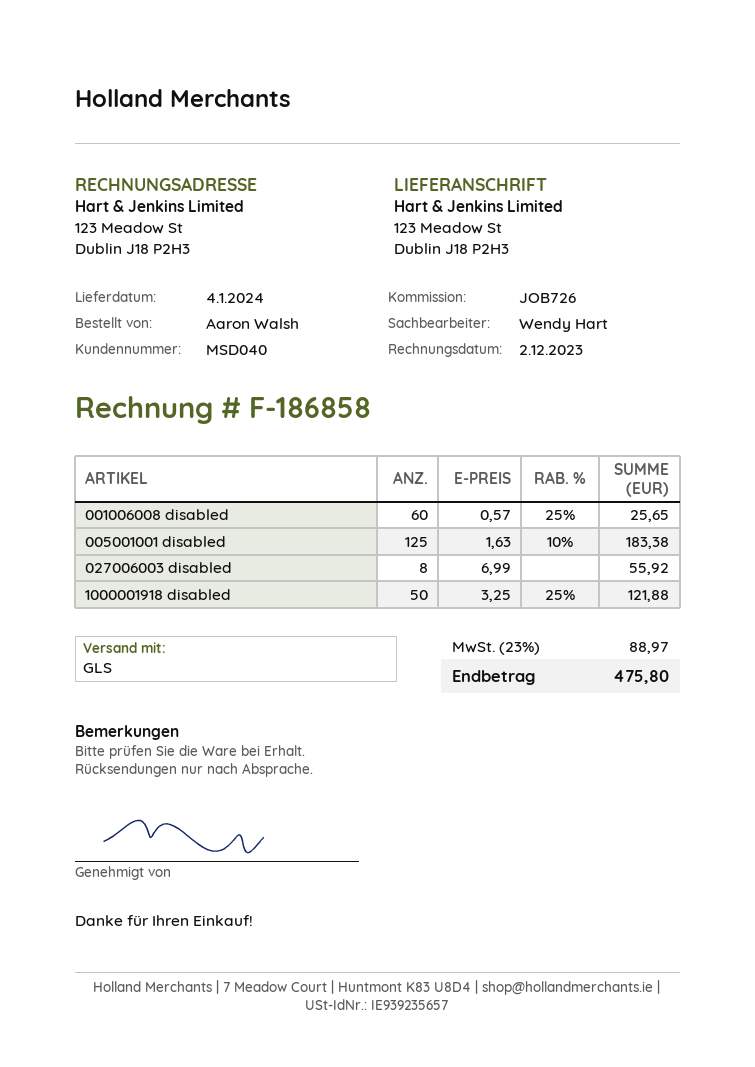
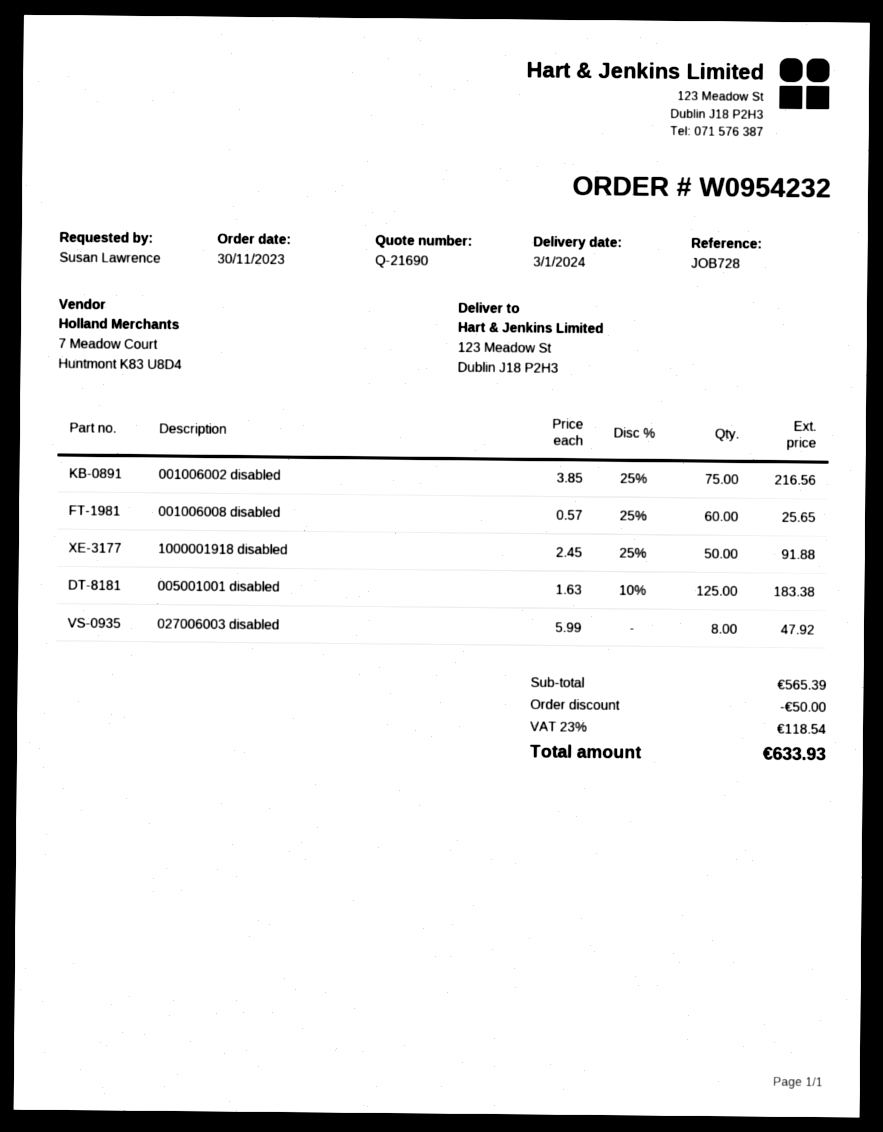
delivery date: 2024-01-04 -> 2024-01-03
reference: JOB726 -> JOB728
ordered by: Aaron Walsh -> Susan Lawrence
027006003 disabled: 8 x 6.99 = 55.92 -> 8 x 5.99 = 47.92
1000001918 disabled: 50 x 3.25 - 25% = 121.88 -> 50 x 2.45 - 25% = 91.88
001006002 disabled: none -> 75 x 3.85 - 25% = 216.56
discount: none -> 50.00
tax: 23% = 88.97 -> 23% = 118.54
total: 475.80 -> 633.93

